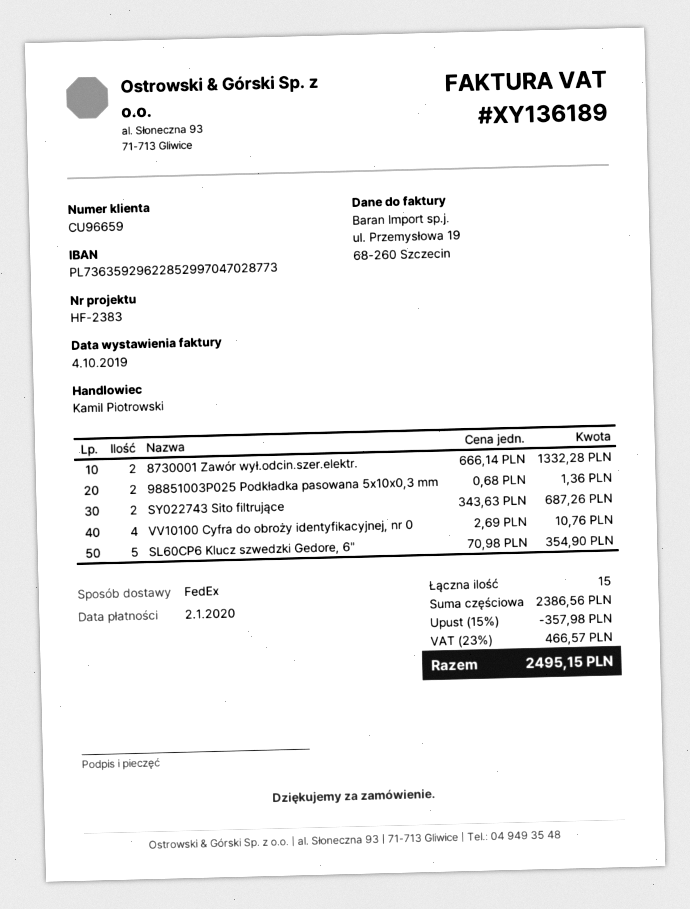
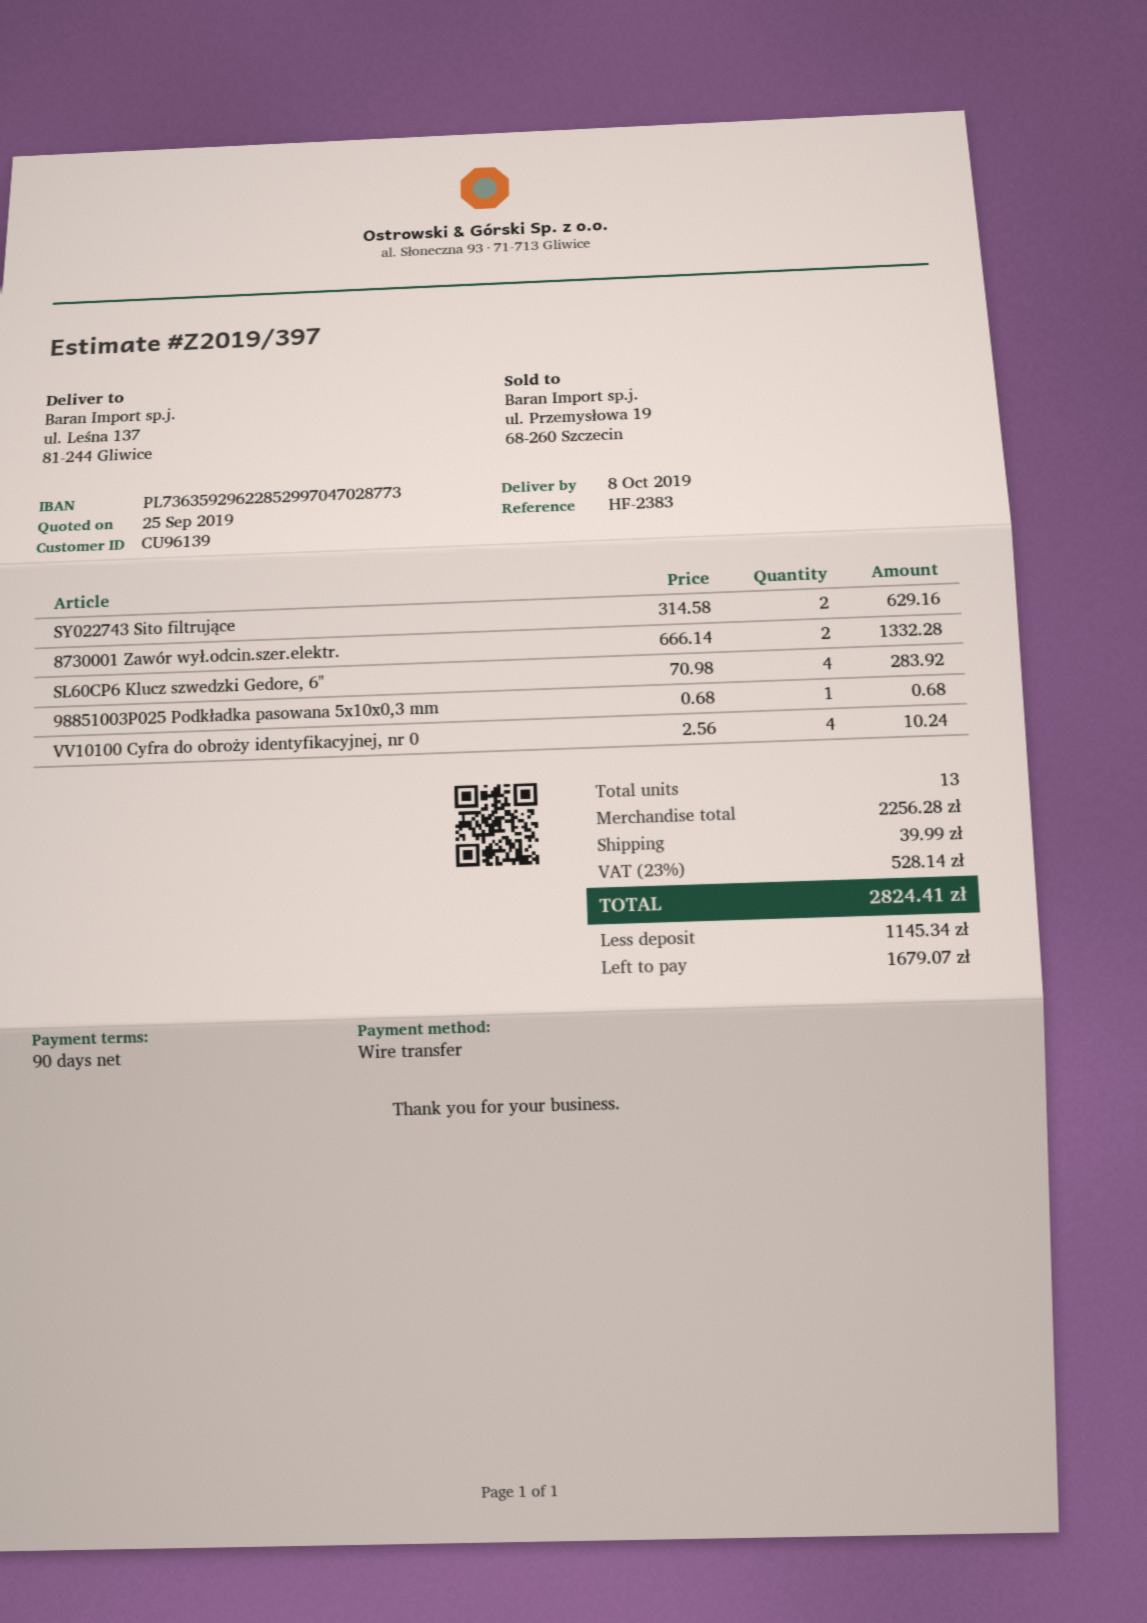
customer number: CU96659 -> CU96139
98851003P025 Podkładka pasowana 5x10x0,3 mm: 2 x 0.68 = 1.36 -> 1 x 0.68 = 0.68
SY022743 Sito filtrujące: 2 x 343.63 = 687.26 -> 2 x 314.58 = 629.16
VV10100 Cyfra do obroży identyfikacyjnej, nr 0: 4 x 2.69 = 10.76 -> 4 x 2.56 = 10.24
SL60CP6 Klucz szwedzki Gedore, 6": 5 x 70.98 = 354.90 -> 4 x 70.98 = 283.92
total quantity: 15 -> 13
subtotal: 2386.56 -> 2256.28
discount: 15% = 357.98 -> none
shipping: none -> 39.99
tax: 23% = 466.57 -> 23% = 528.14
total: 2495.15 -> 2824.41

